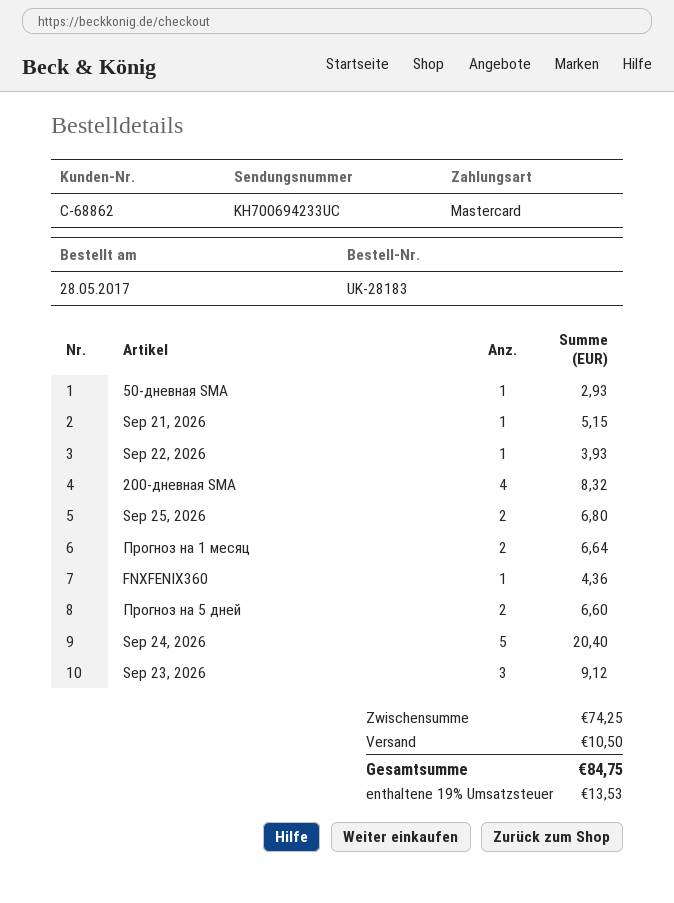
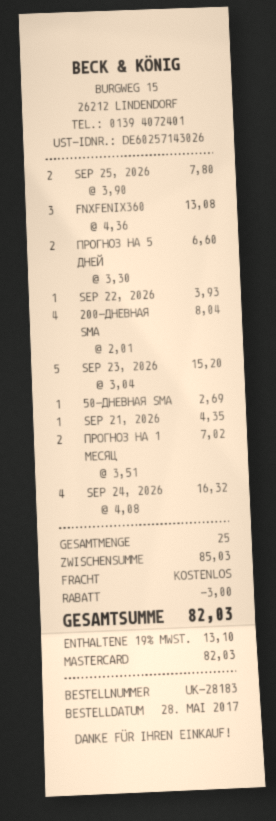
50-дневная SMA: 1 for 2.93 -> 1 for 2.69
Sep 21, 2026: 1 for 5.15 -> 1 for 4.35
200-дневная SMA: 4 for 8.32 -> 4 for 8.04
Sep 25, 2026: 2 for 6.80 -> 2 for 7.80
Прогноз на 1 месяц: 2 for 6.64 -> 2 for 7.02
FNXFENIX360: 1 for 4.36 -> 3 for 13.08
Sep 24, 2026: 5 for 20.40 -> 4 for 16.32
Sep 23, 2026: 3 for 9.12 -> 5 for 15.20
subtotal: 74.25 -> 85.03
discount: none -> 3.00
shipping: 10.50 -> 0.00
tax: 19% = 13.53 -> 19% = 13.10
total: 84.75 -> 82.03

